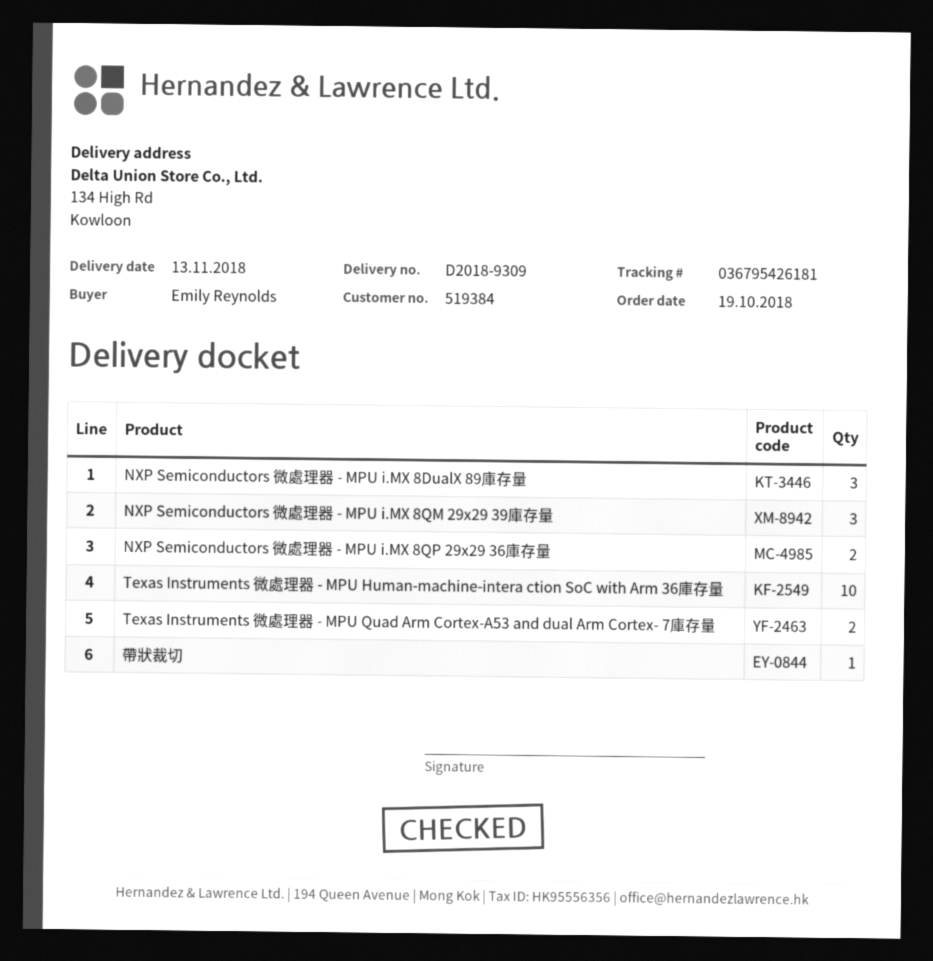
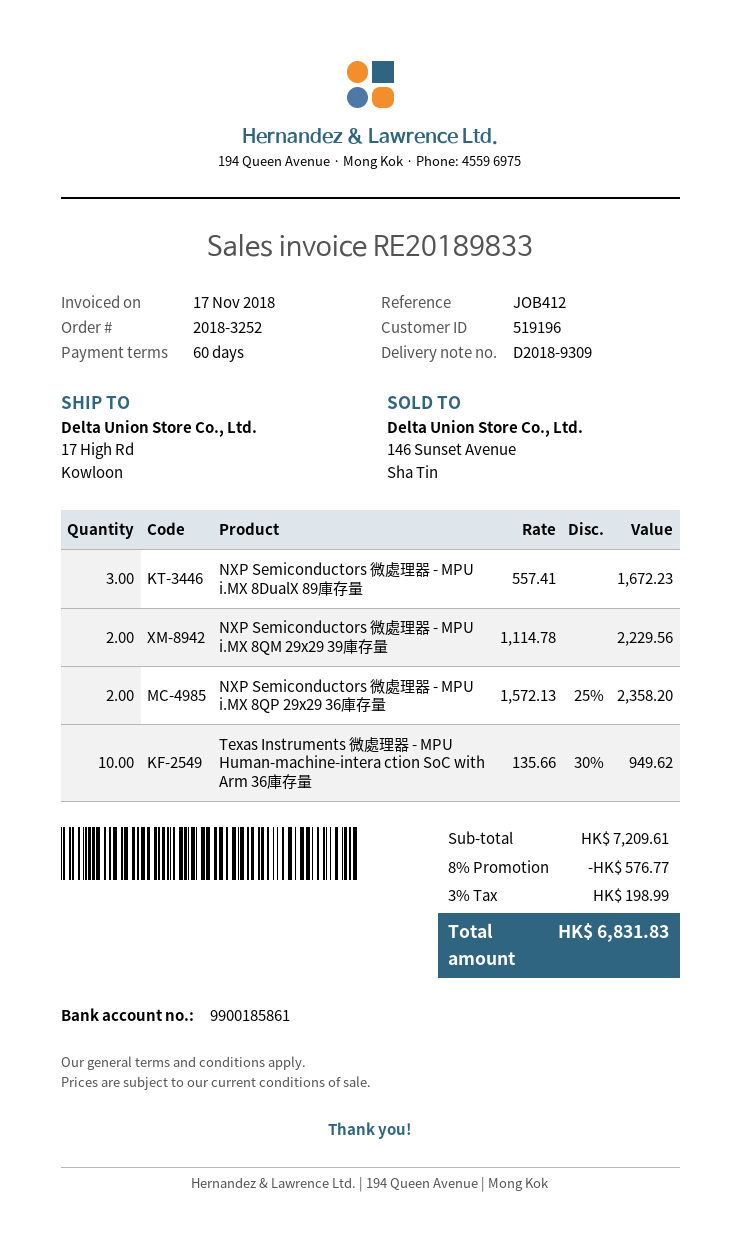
customer number: 519384 -> 519196
ship to: 134 High Rd, Kowloon -> 17 High Rd, Kowloon
NXP Semiconductors 微處理器 - MPU i.MX 8QM 29x29 39庫存量: 3 -> 2
Texas Instruments 微處理器 - MPU Quad Arm Cortex-A53 and dual Arm Cortex- 7庫存量: 2 -> none
帶狀裁切: 1 -> none

